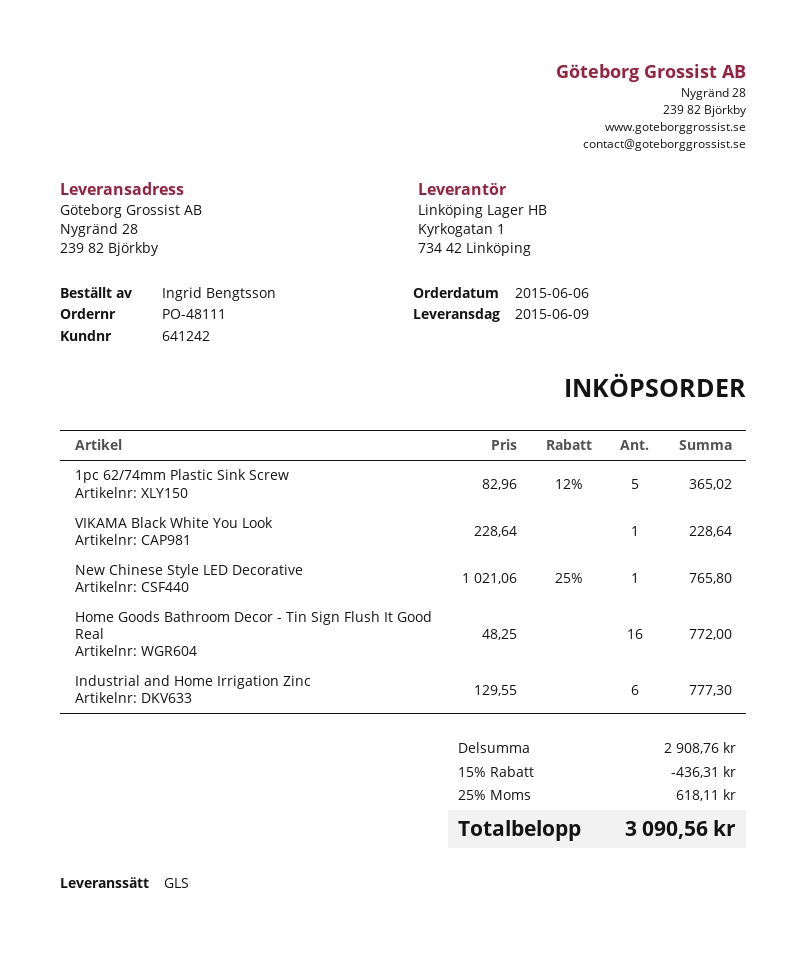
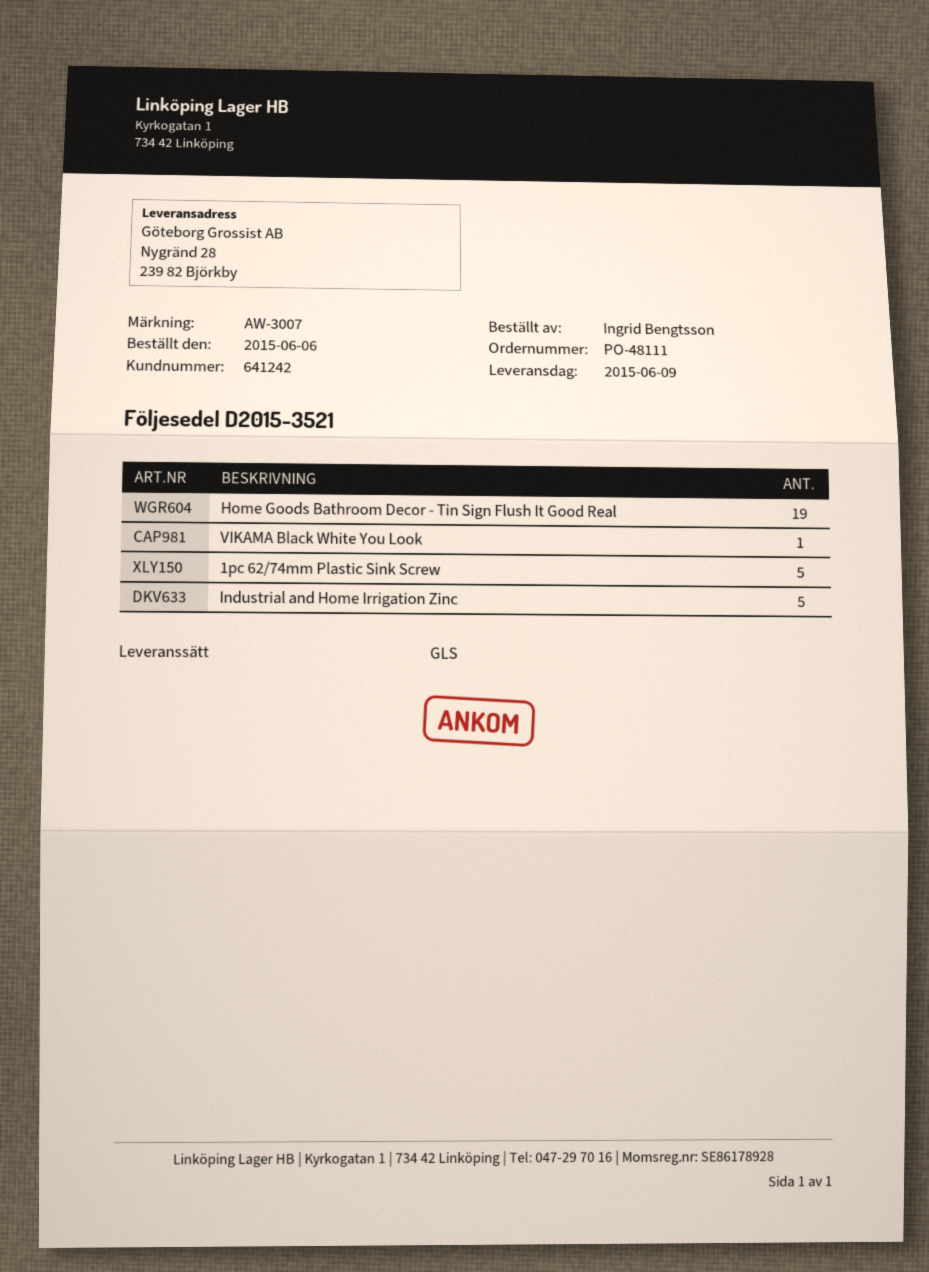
New Chinese Style LED Decorative: 1 -> none
Home Goods Bathroom Decor - Tin Sign Flush It Good Real: 16 -> 19
Industrial and Home Irrigation Zinc: 6 -> 5

